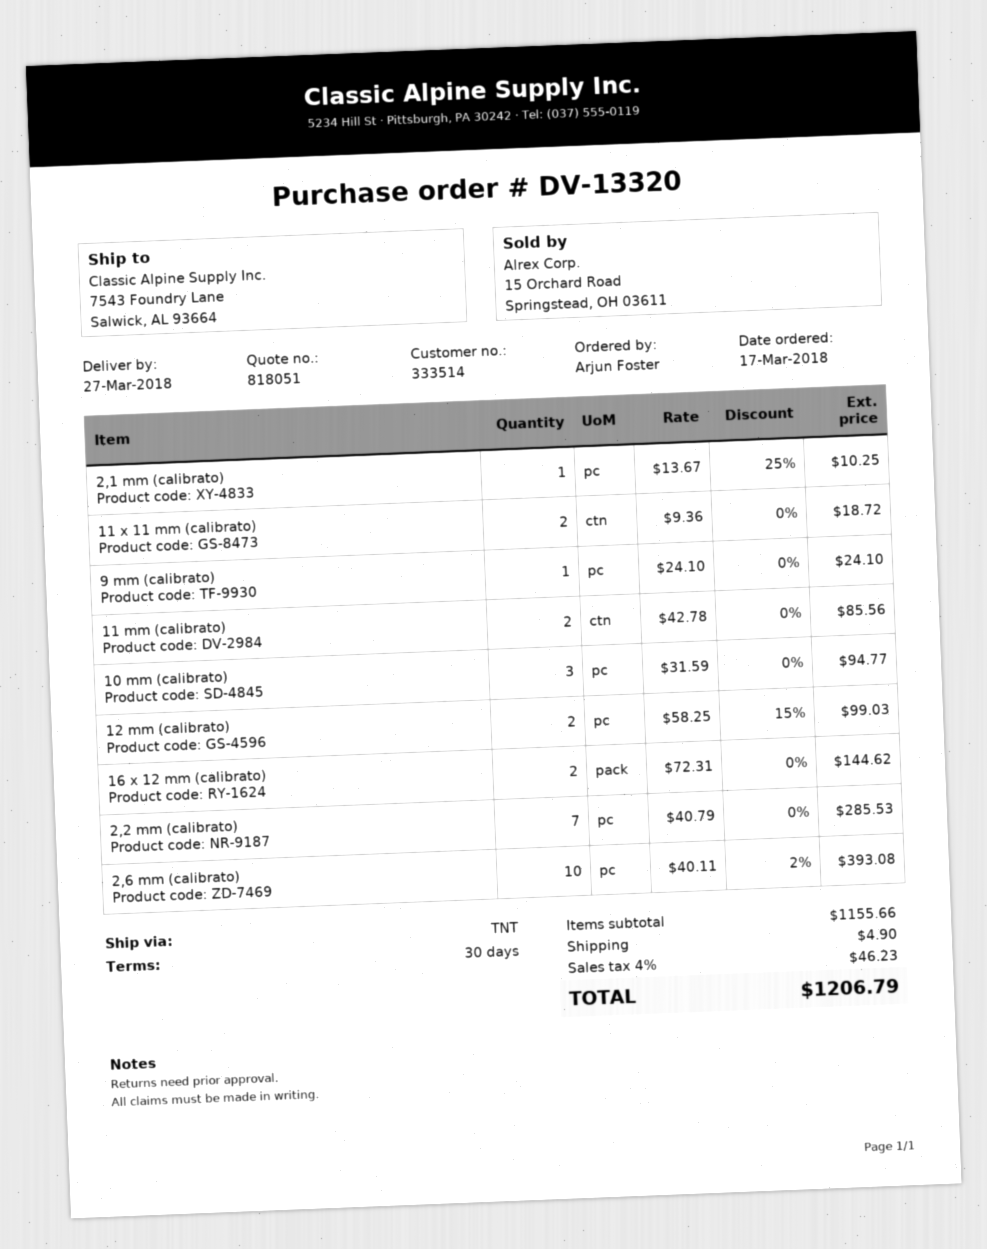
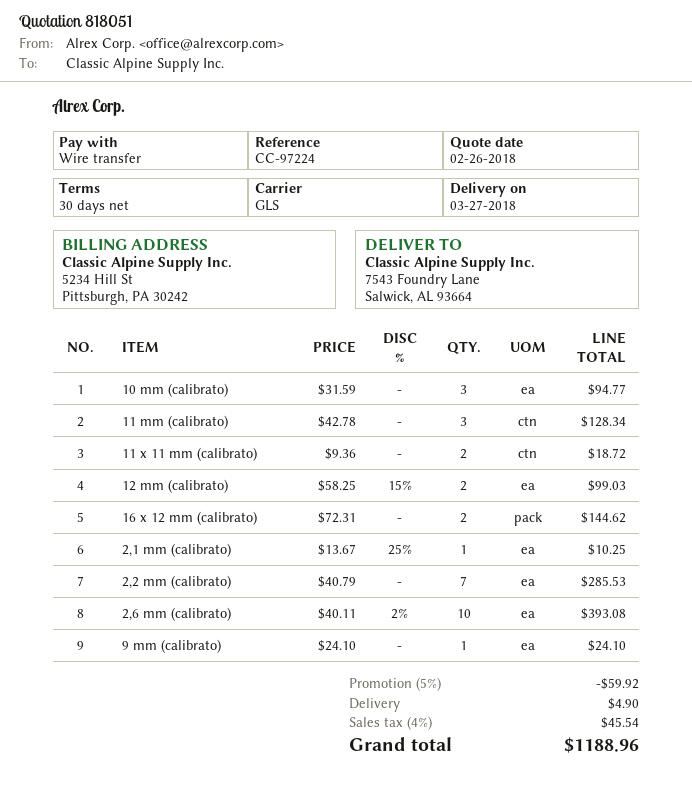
shipping method: TNT -> GLS
11 mm (calibrato): 2 x 42.78 = 85.56 -> 3 x 42.78 = 128.34
discount: none -> 5% = 59.92
tax: 4% = 46.23 -> 4% = 45.54
total: 1206.79 -> 1188.96

